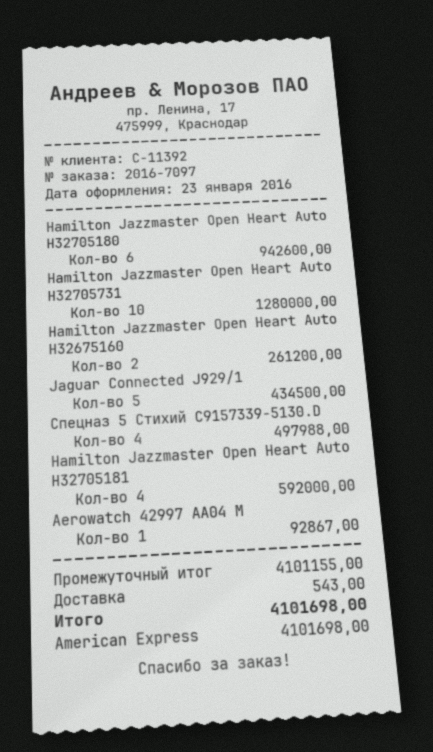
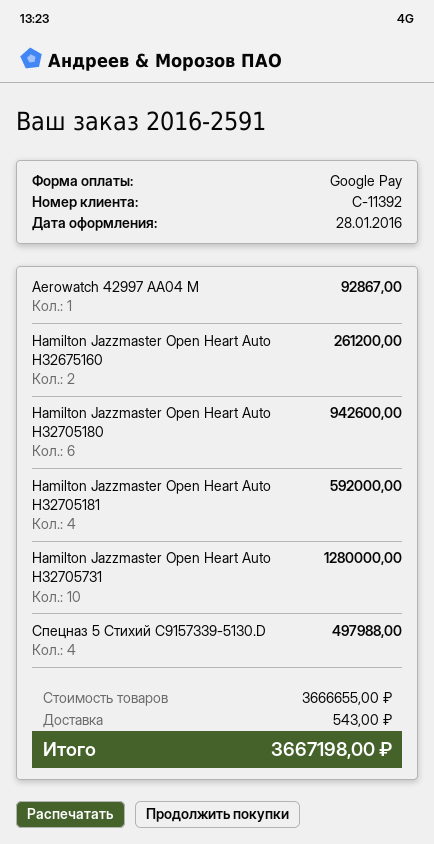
order number: 2016-7097 -> 2016-2591
order date: 2016-01-23 -> 2016-01-28
payment method: American Express -> Google Pay
Jaguar Connected J929/1: 5 for 434500.00 -> none
subtotal: 4101155.00 -> 3666655.00
total: 4101698.00 -> 3667198.00

